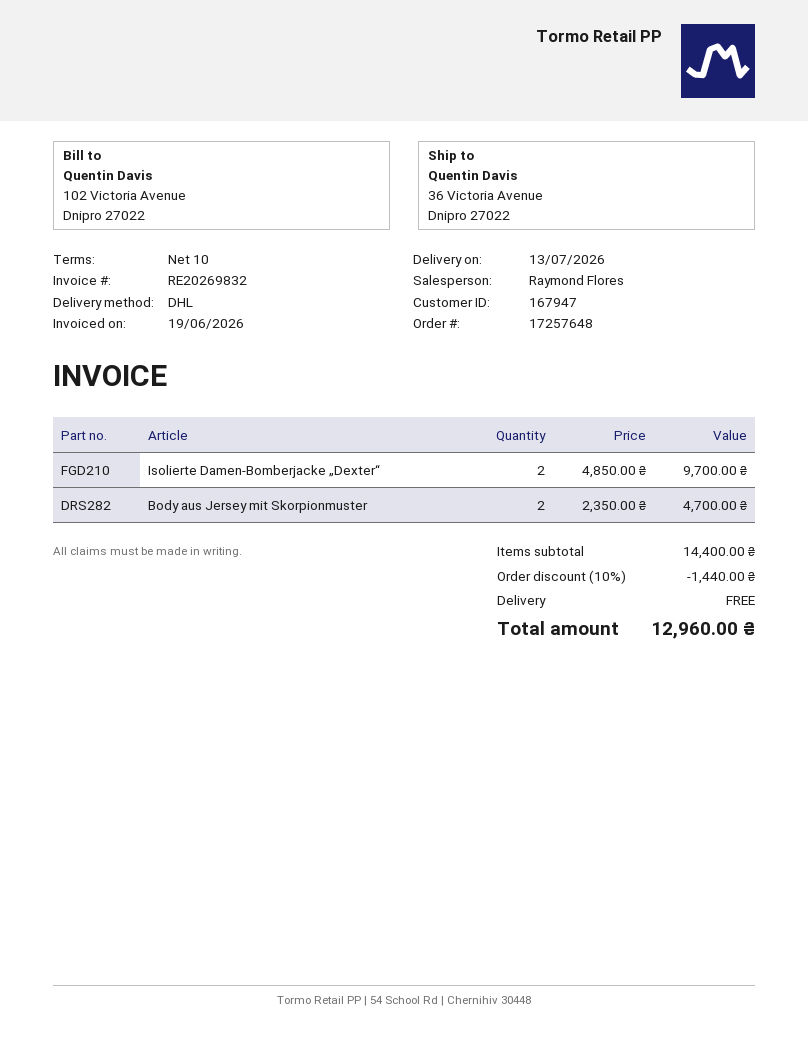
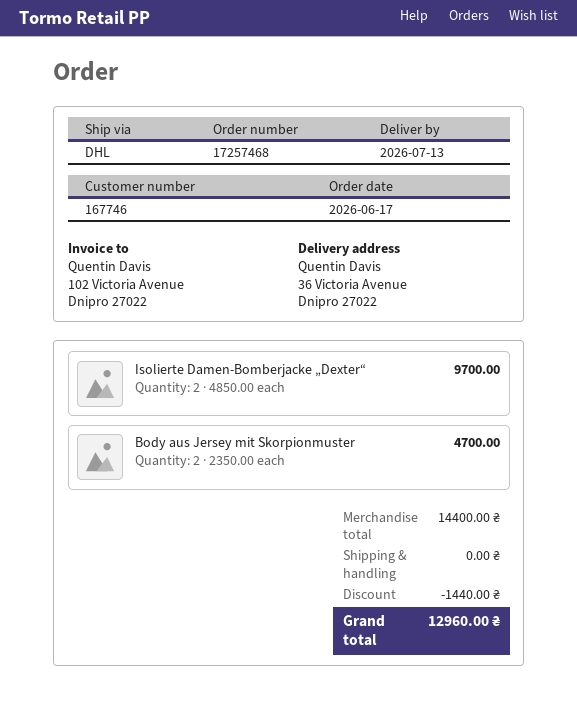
order number: 17257648 -> 17257468
customer number: 167947 -> 167746

